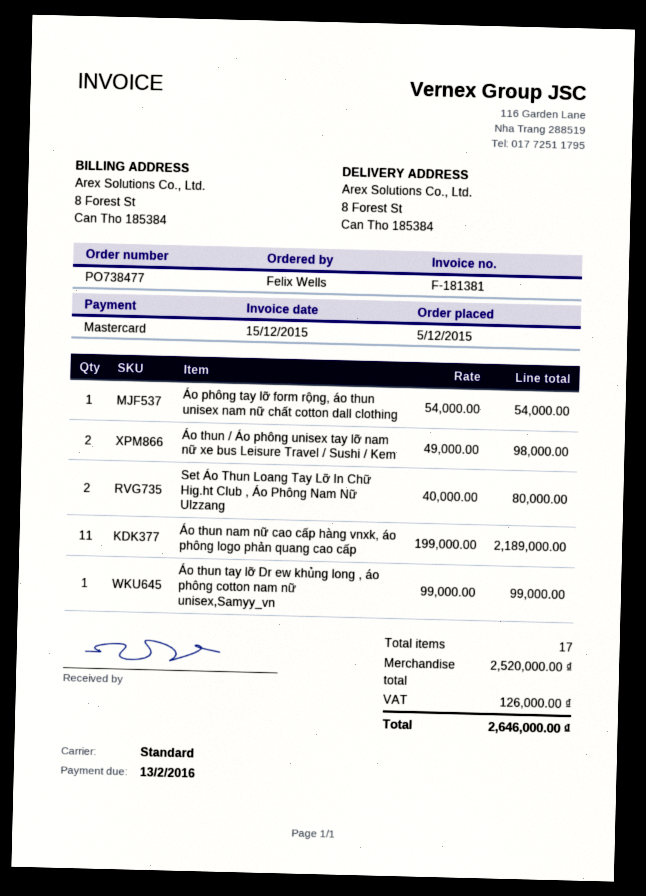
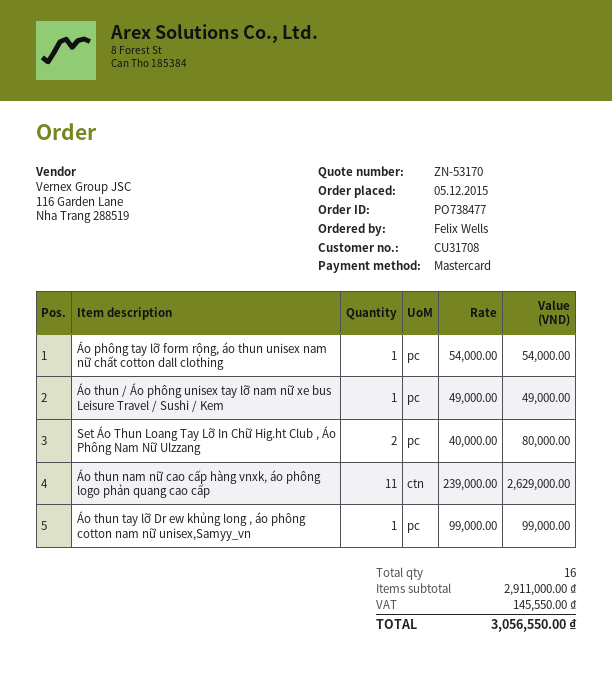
Áo thun / Áo phông unisex tay lỡ nam nữ xe bus Leisure Travel / Sushi / Kem: 2 x 49000.00 = 98000.00 -> 1 x 49000.00 = 49000.00
Áo thun nam nữ cao cấp hàng vnxk, áo phông logo phản quang cao cấp: 11 x 199000.00 = 2189000.00 -> 11 x 239000.00 = 2629000.00
total quantity: 17 -> 16
subtotal: 2520000.00 -> 2911000.00
tax: 126000.00 -> 145550.00
total: 2646000.00 -> 3056550.00

